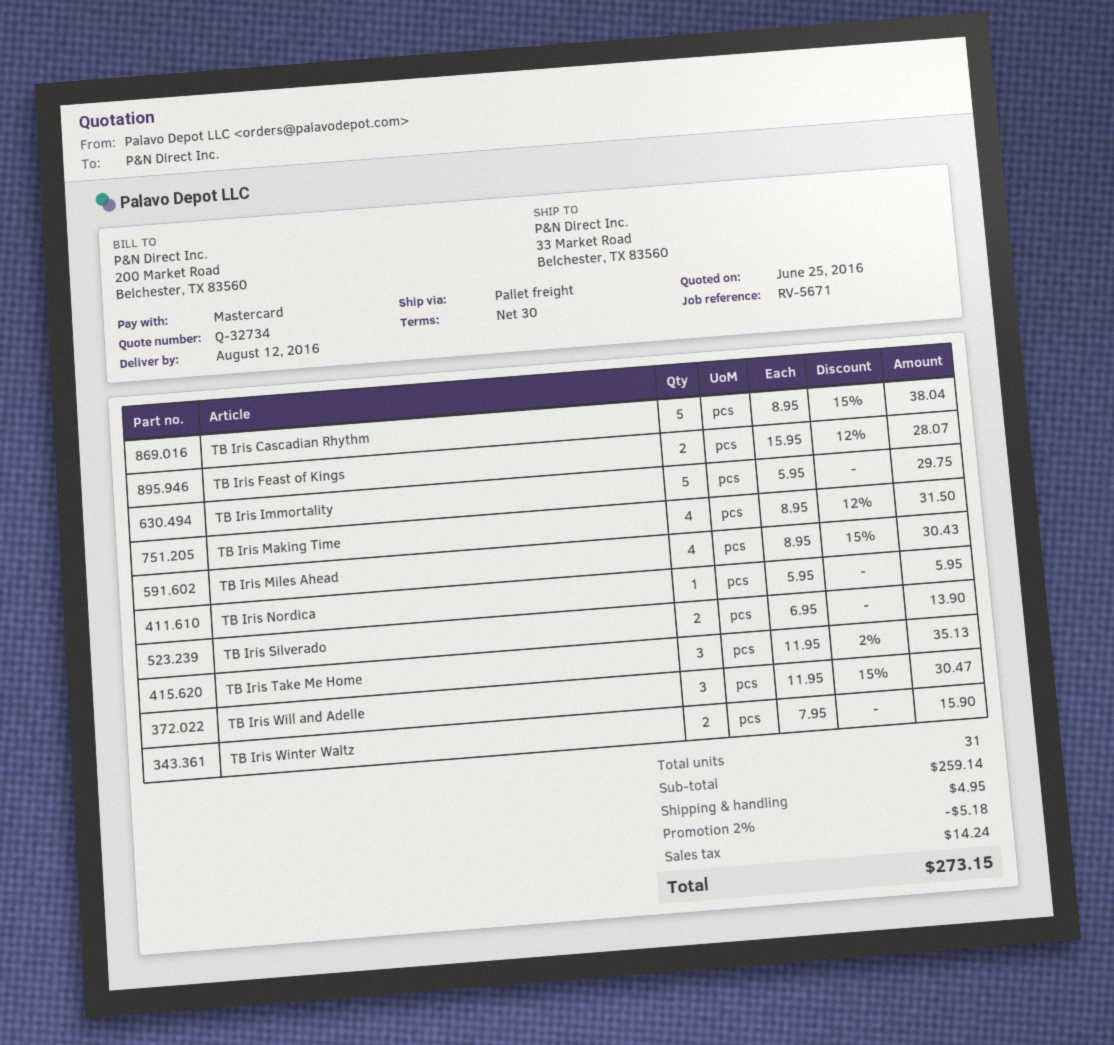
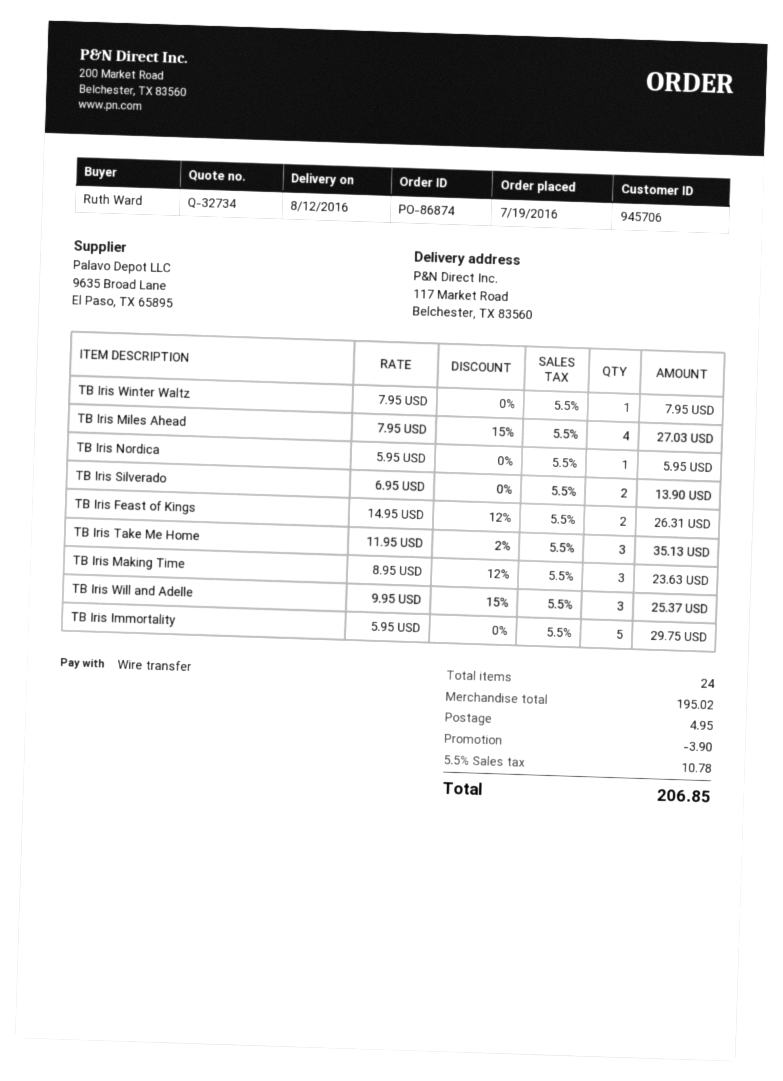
payment method: Mastercard -> bank transfer
ship to: 33 Market Road, Belchester, TX 83560 -> 117 Market Road, Belchester, TX 83560
TB Iris Cascadian Rhythm: 5 x 8.95 - 15% = 38.04 -> none
TB Iris Feast of Kings: 2 x 15.95 - 12% = 28.07 -> 2 x 14.95 - 12% = 26.31
TB Iris Making Time: 4 x 8.95 - 12% = 31.50 -> 3 x 8.95 - 12% = 23.63
TB Iris Miles Ahead: 4 x 8.95 - 15% = 30.43 -> 4 x 7.95 - 15% = 27.03
TB Iris Will and Adelle: 3 x 11.95 - 15% = 30.47 -> 3 x 9.95 - 15% = 25.37
TB Iris Winter Waltz: 2 x 7.95 = 15.90 -> 1 x 7.95 = 7.95
total quantity: 31 -> 24
subtotal: 259.14 -> 195.02
discount: 5.18 -> 3.90
tax: 14.24 -> 10.78
total: 273.15 -> 206.85

